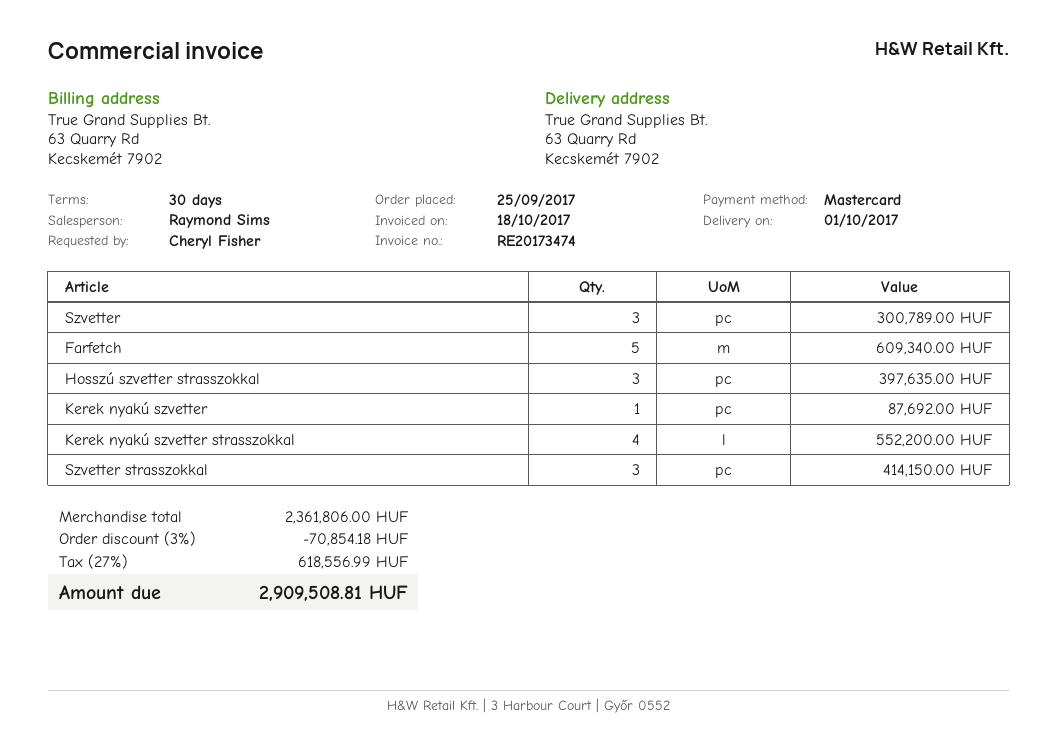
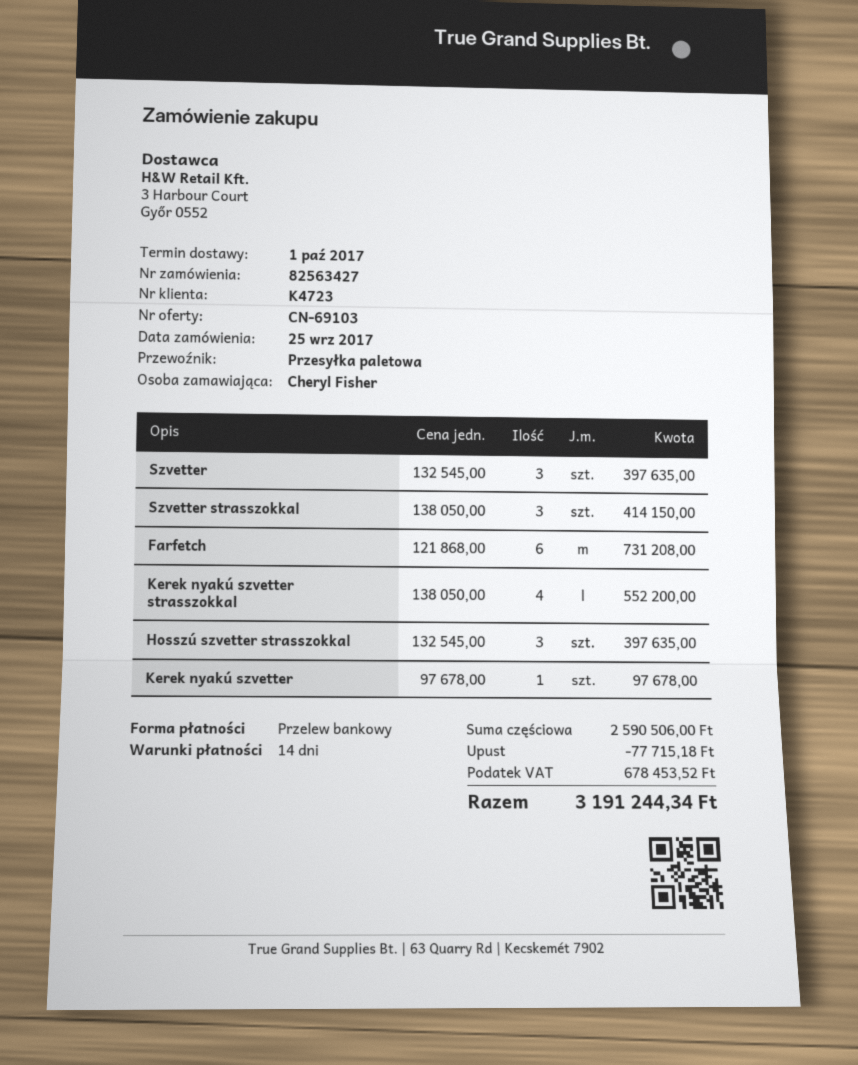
payment terms: 30 days -> 14 days
payment method: Mastercard -> bank transfer
Szvetter: 3 for 300789.00 -> 3 for 397635.00
Farfetch: 5 for 609340.00 -> 6 for 731208.00
Kerek nyakú szvetter: 1 for 87692.00 -> 1 for 97678.00
subtotal: 2361806.00 -> 2590506.00
discount: 70854.18 -> 77715.18
tax: 618556.99 -> 678453.52
total: 2909508.81 -> 3191244.34

